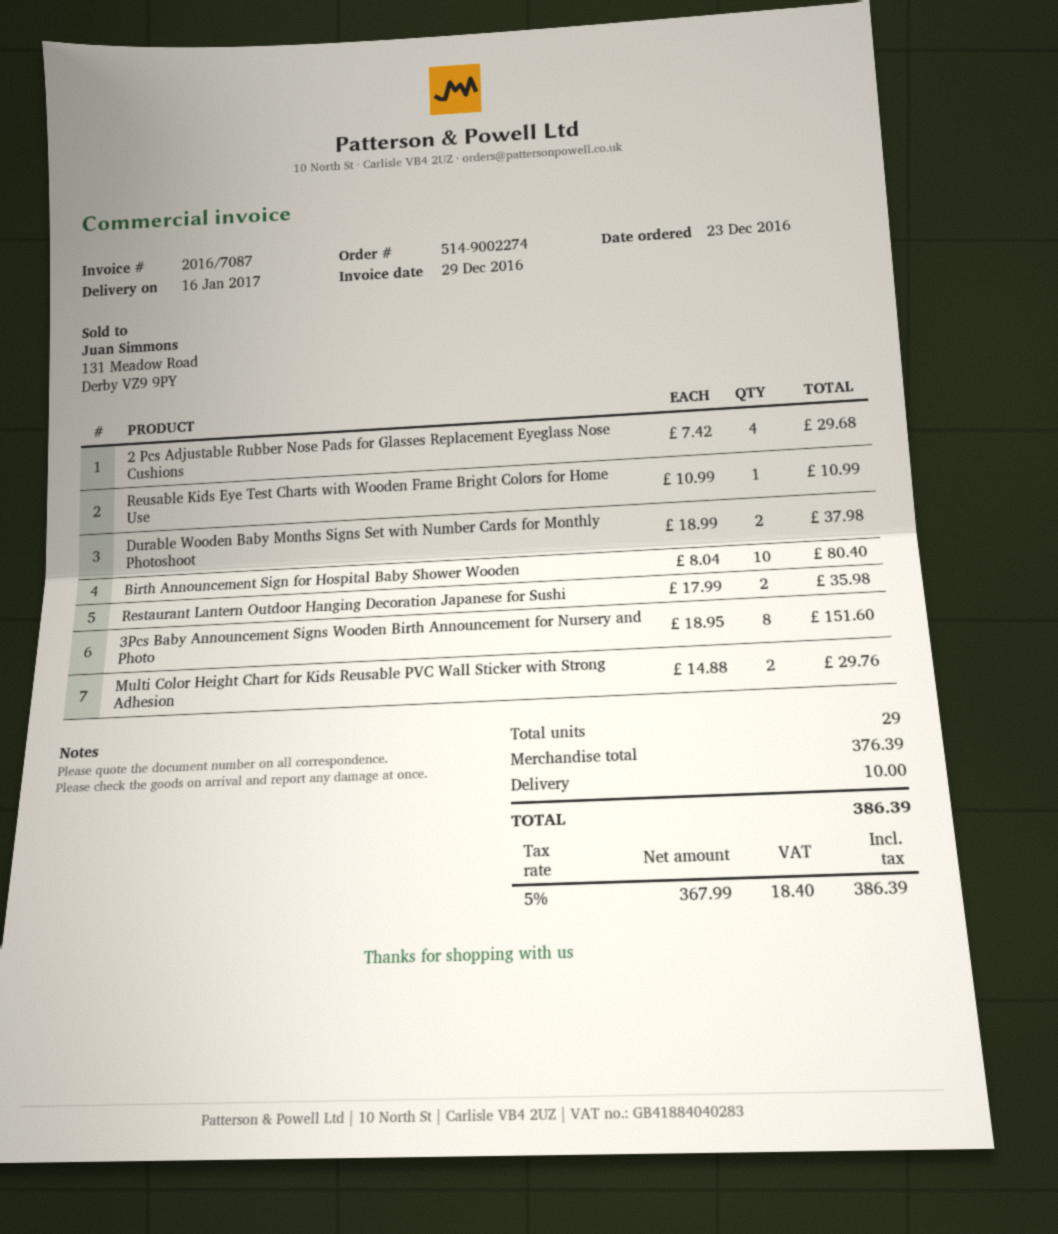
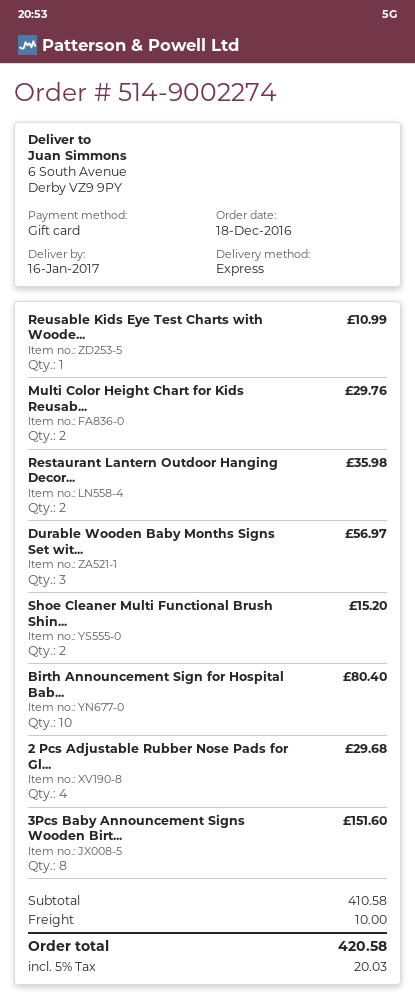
order date: 2016-12-23 -> 2016-12-18
Durable Wooden Baby Months Signs Set with Number Cards for Monthly Photoshoot: 2 for 37.98 -> 3 for 56.97
Shoe Cleaner Multi Functional Brush Shin...: none -> 2 for 15.20
subtotal: 376.39 -> 410.58
tax: 5% = 18.40 -> 5% = 20.03
total: 386.39 -> 420.58

